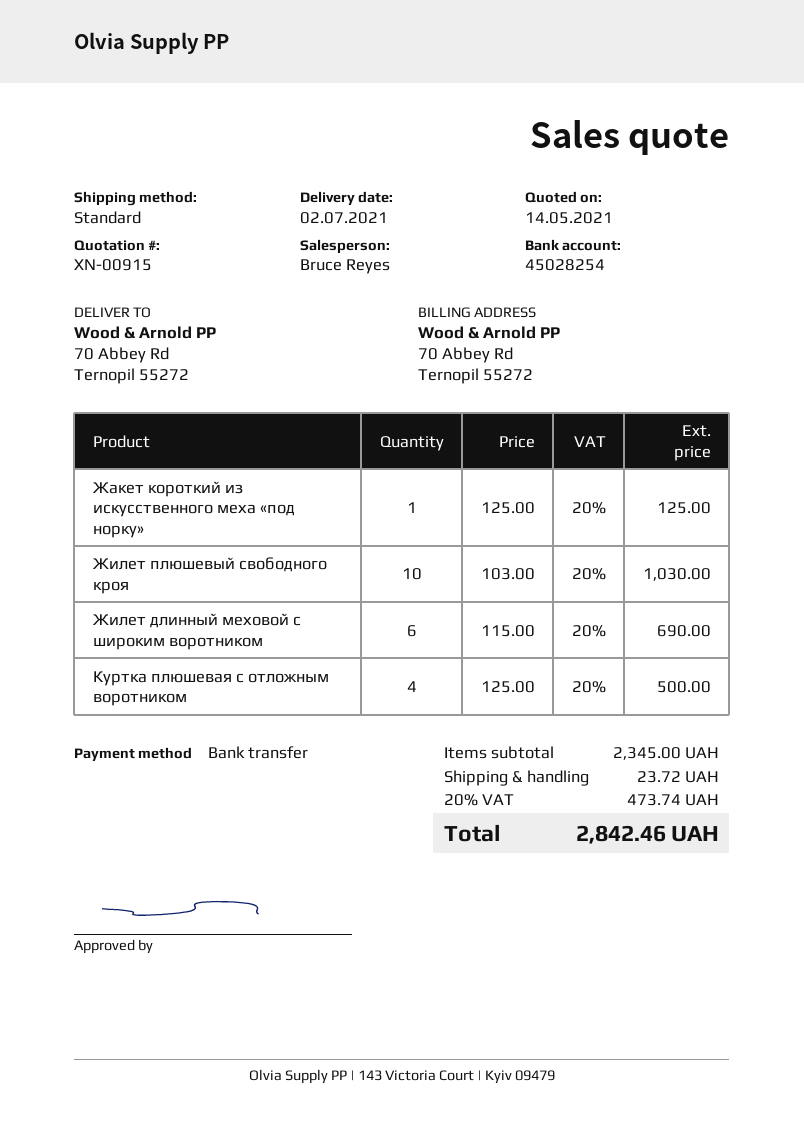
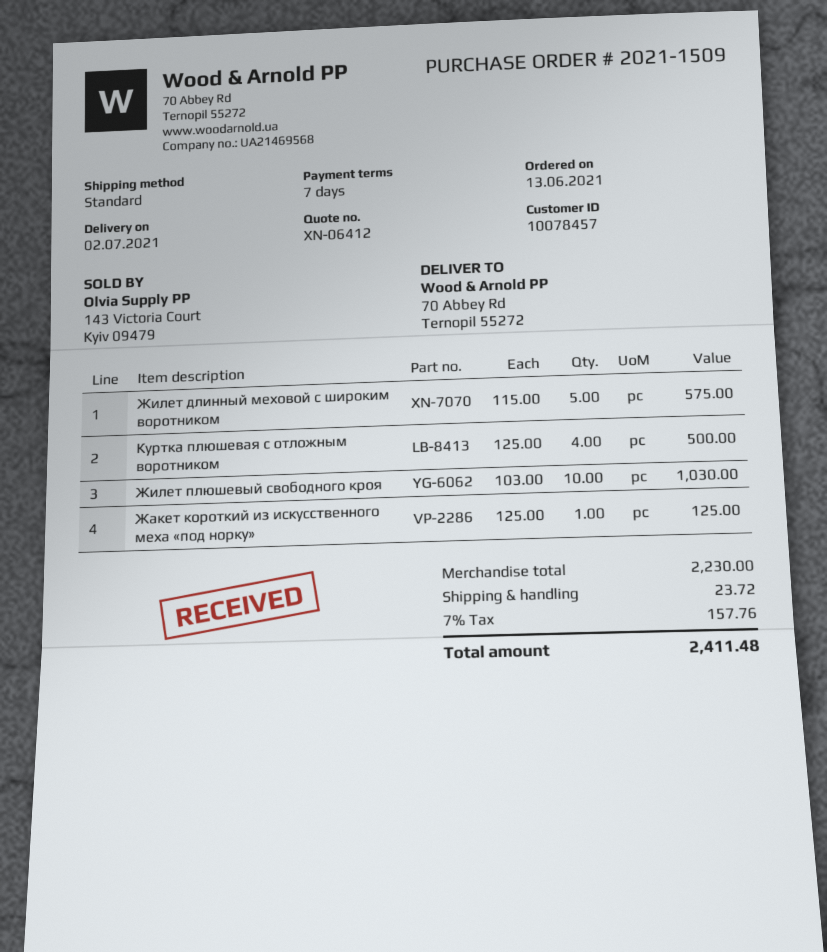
quote number: XN-00915 -> XN-06412
Жилет длинный меховой с широким воротником: 6 x 115.00 = 690.00 -> 5 x 115.00 = 575.00
subtotal: 2345.00 -> 2230.00
tax: 20% = 473.74 -> 7% = 157.76
total: 2842.46 -> 2411.48

